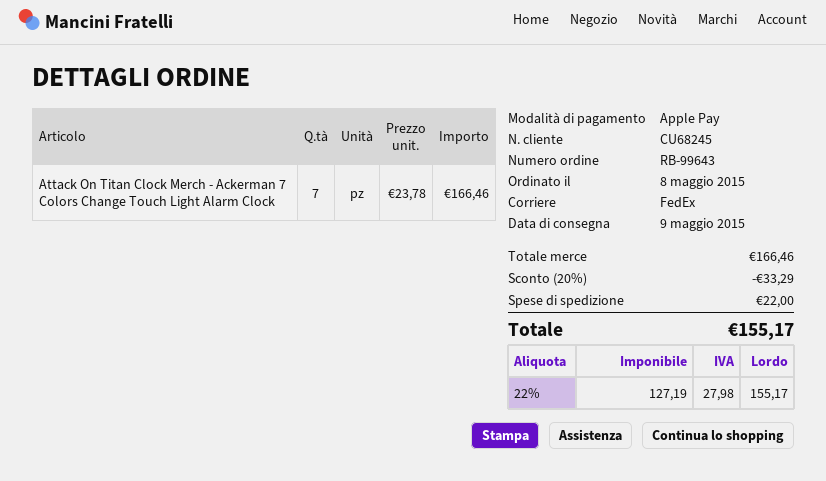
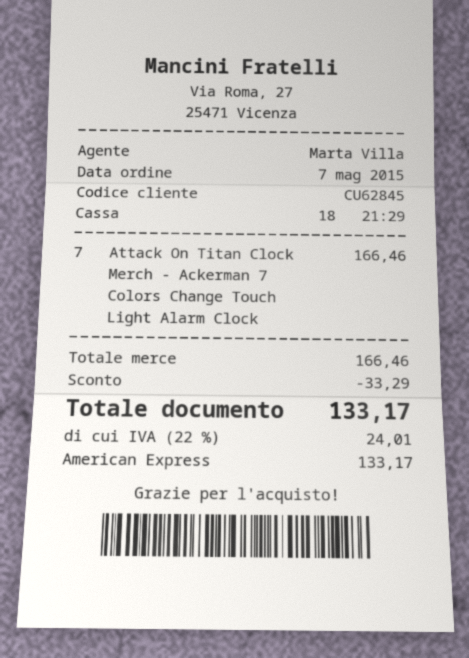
order date: 2015-05-08 -> 2015-05-07
customer number: CU68245 -> CU62845
payment method: Apple Pay -> American Express
shipping: 22.00 -> none
tax: 22% = 27.98 -> 22% = 24.01
total: 155.17 -> 133.17

